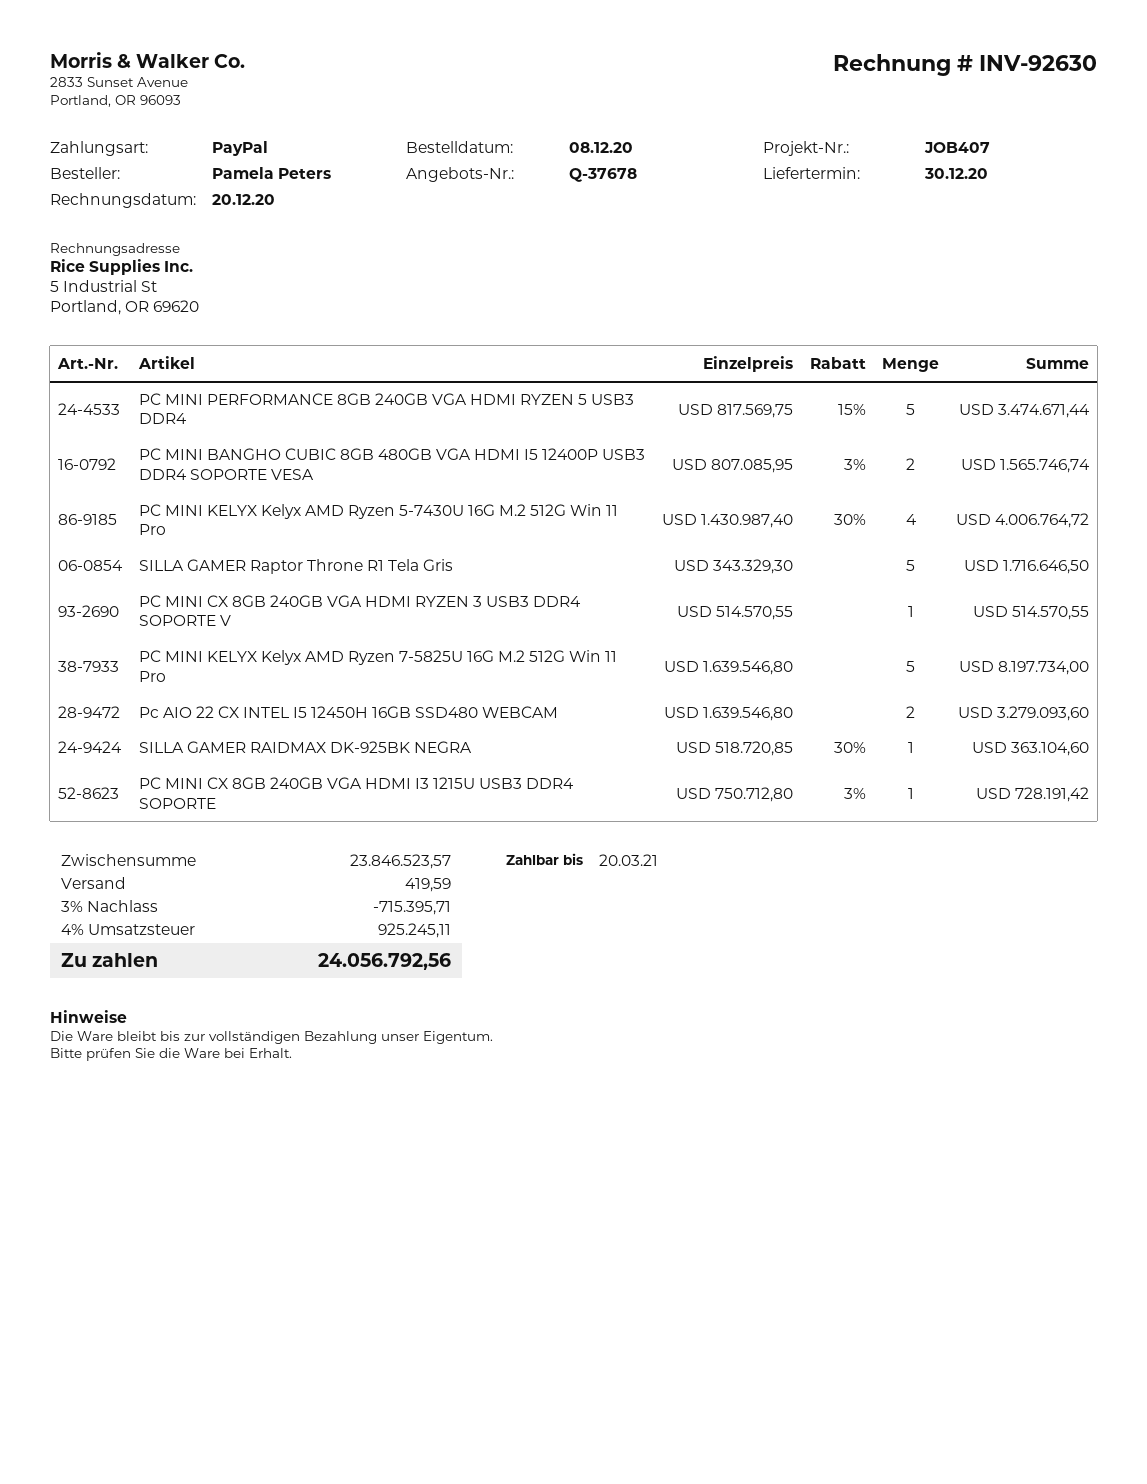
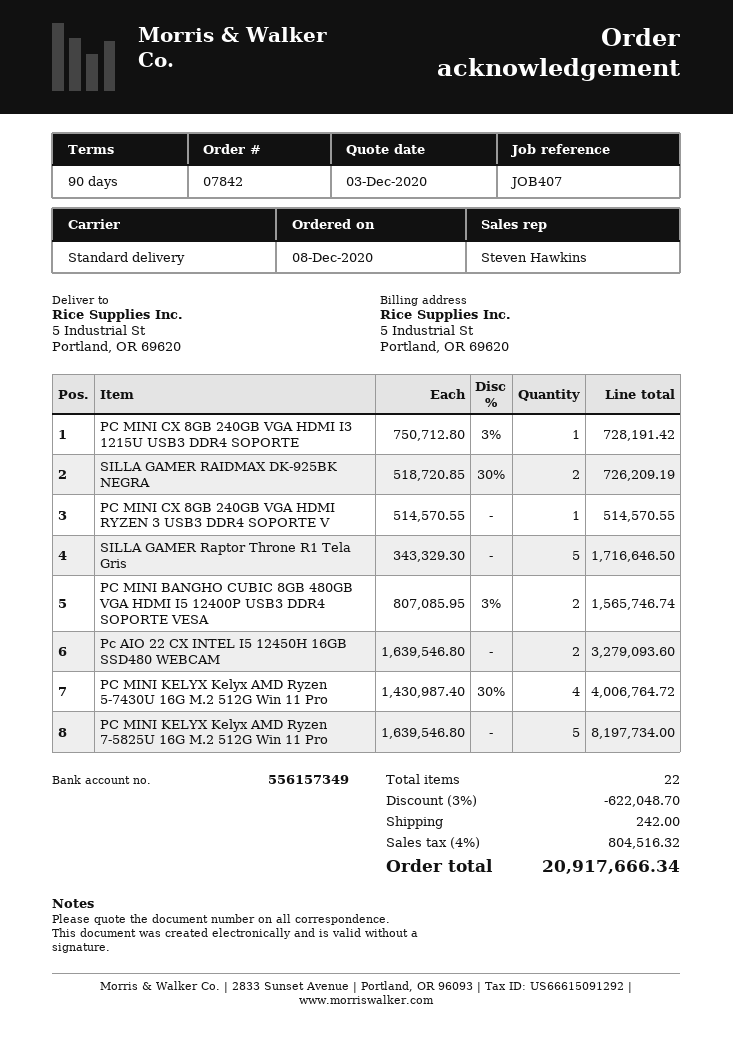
PC MINI PERFORMANCE 8GB 240GB VGA HDMI RYZEN 5 USB3 DDR4: 5 x 817569.75 - 15% = 3474671.44 -> none
SILLA GAMER RAIDMAX DK-925BK NEGRA: 1 x 518720.85 - 30% = 363104.60 -> 2 x 518720.85 - 30% = 726209.19
discount: 3% = 715395.71 -> 3% = 622048.70
shipping: 419.59 -> 242.00
tax: 4% = 925245.11 -> 4% = 804516.32
total: 24056792.56 -> 20917666.34

